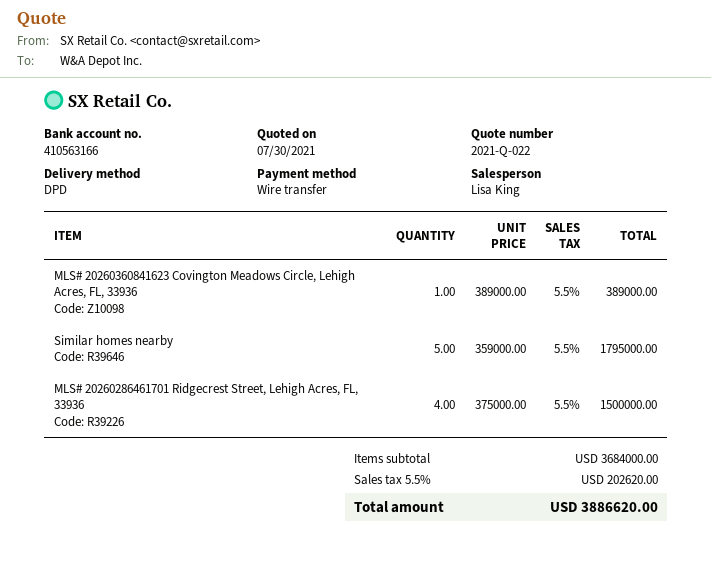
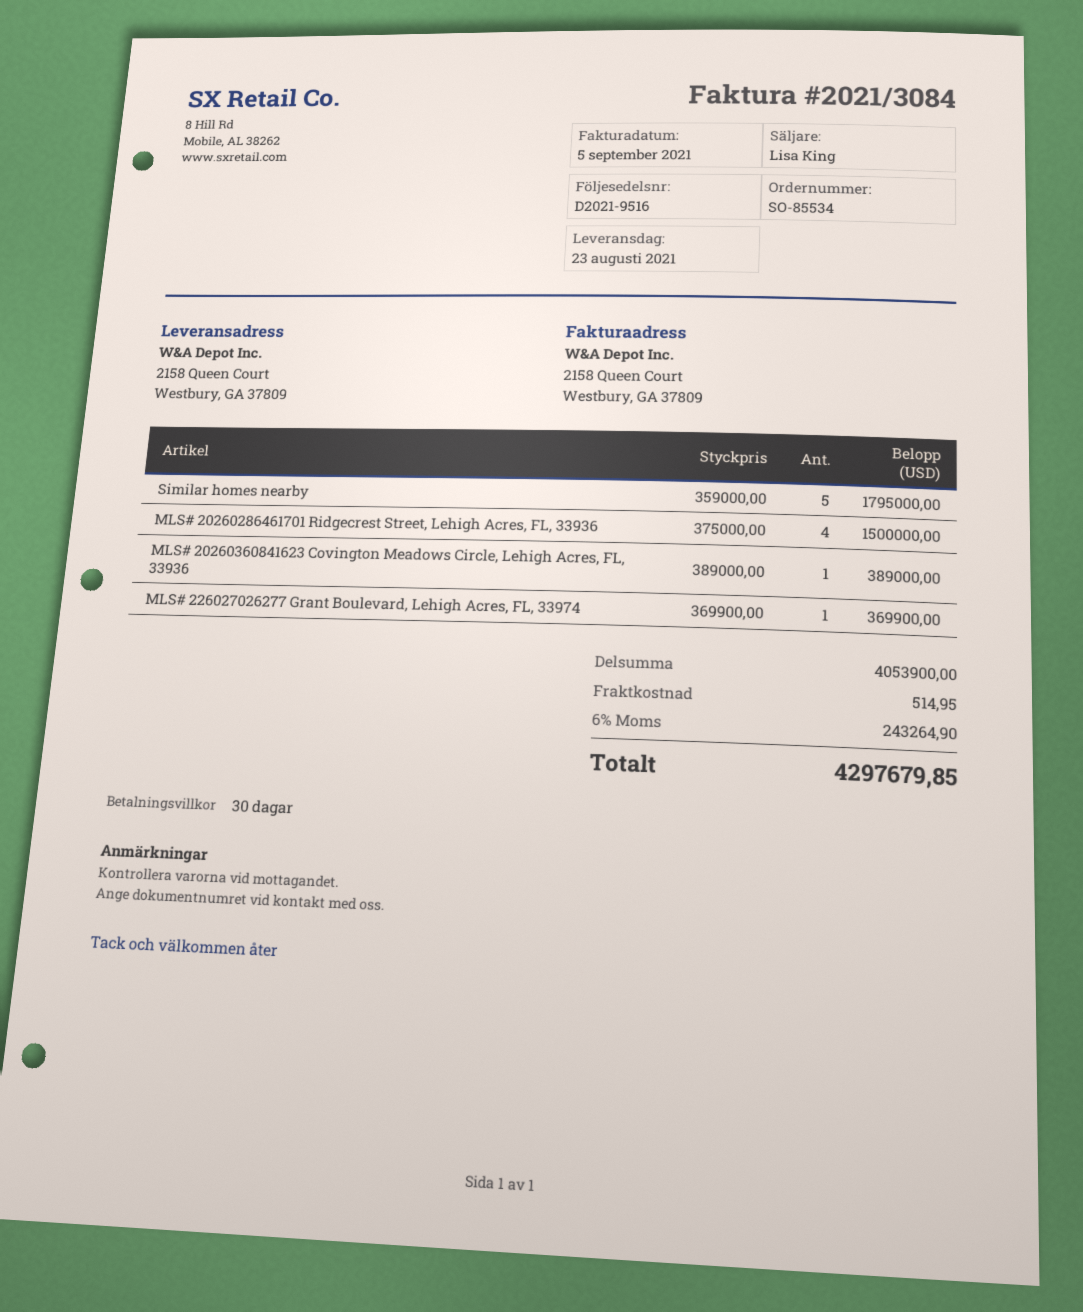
MLS# 226027026277 Grant Boulevard, Lehigh Acres, FL, 33974: none -> 1 x 369900.00 = 369900.00
subtotal: 3684000.00 -> 4053900.00
shipping: none -> 514.95
tax: 5.5% = 202620.00 -> 6% = 243264.90
total: 3886620.00 -> 4297679.85

